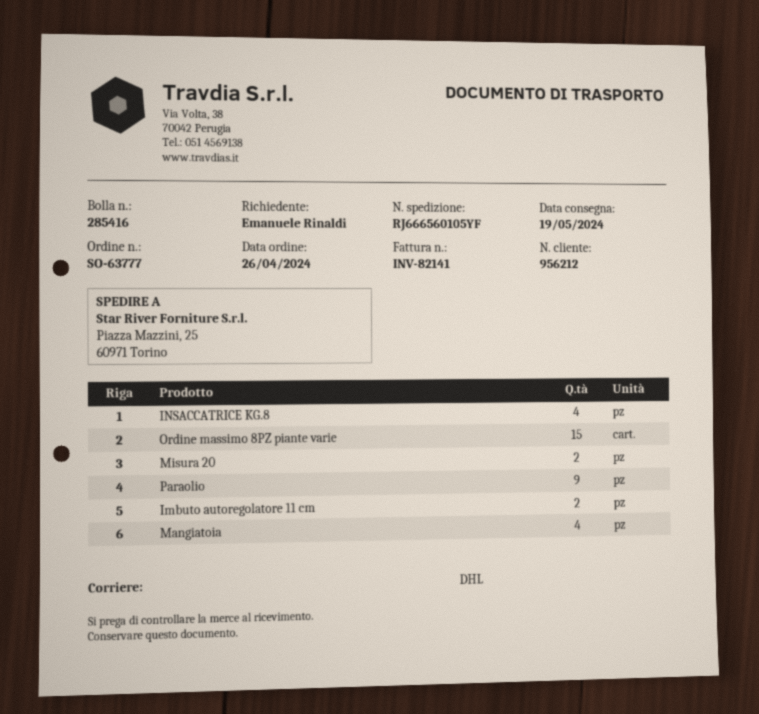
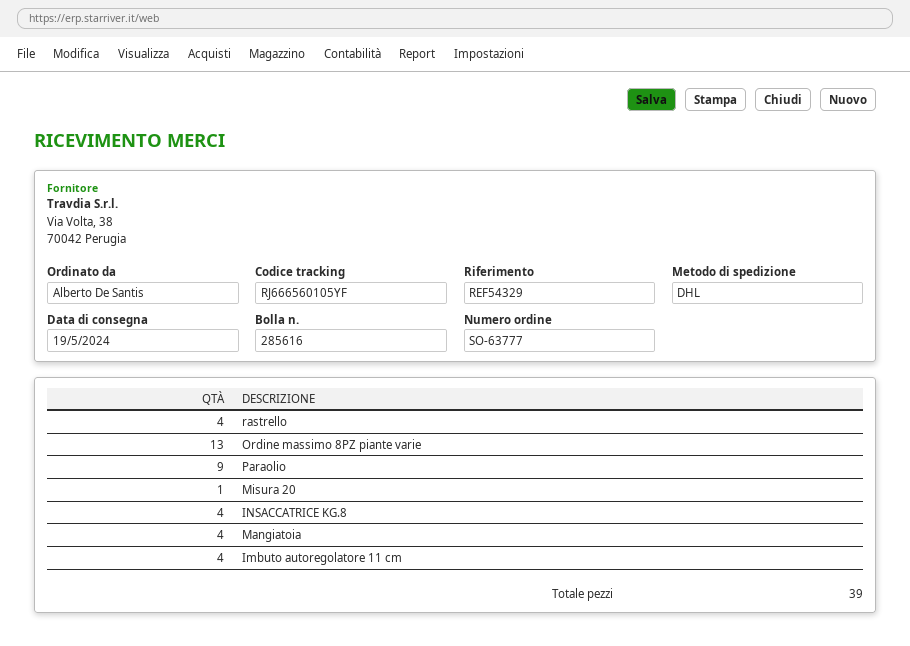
delivery note number: 285416 -> 285616
ordered by: Emanuele Rinaldi -> Alberto De Santis
Ordine massimo 8PZ piante varie: 15 -> 13
Misura 20: 2 -> 1
Imbuto autoregolatore 11 cm: 2 -> 4
rastrello: none -> 4

